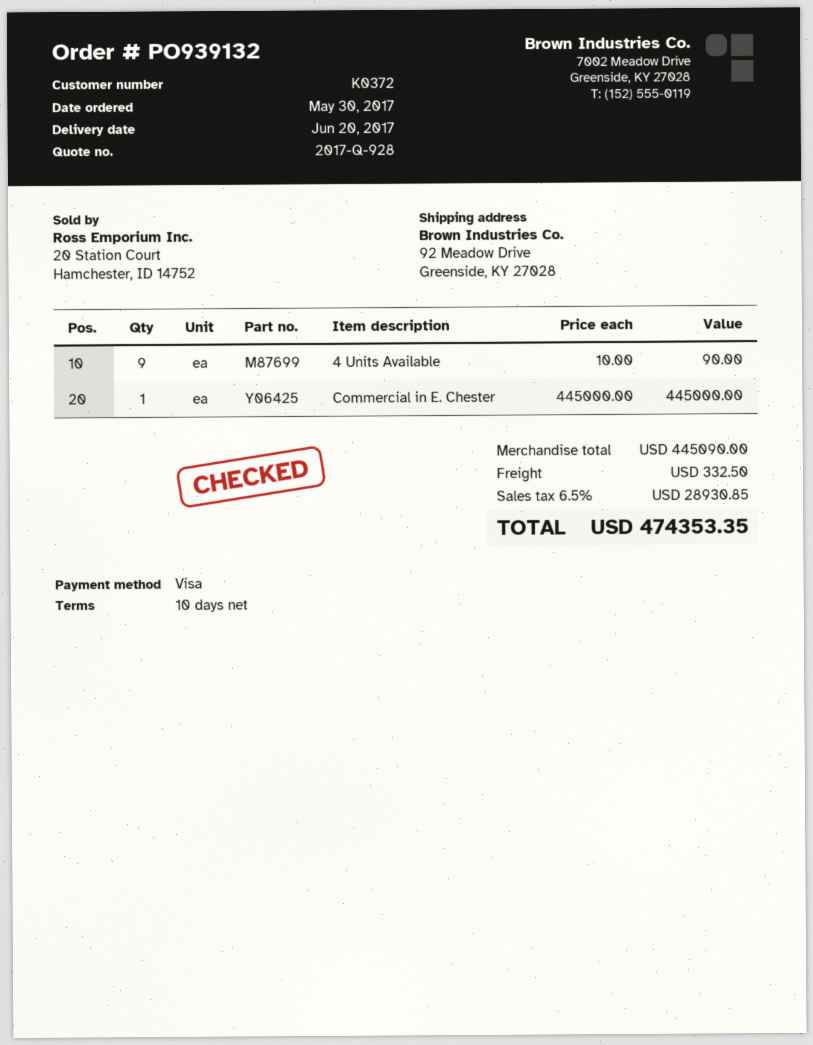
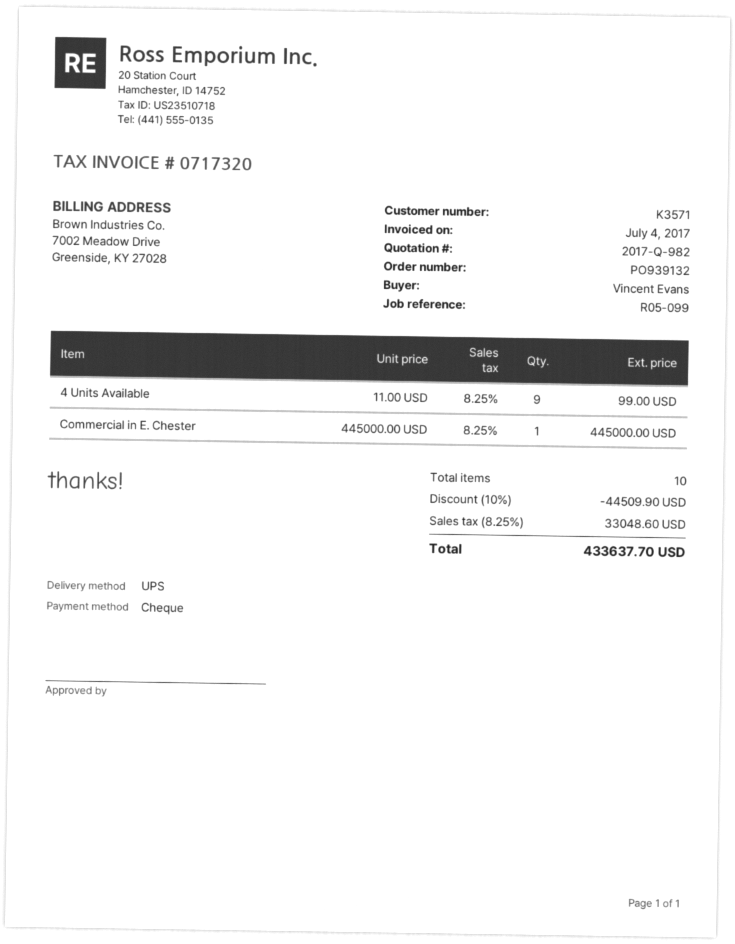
quote number: 2017-Q-928 -> 2017-Q-982
customer number: K0372 -> K3571
payment method: Visa -> cheque
4 Units Available: 9 x 10.00 = 90.00 -> 9 x 11.00 = 99.00
discount: none -> 10% = 44509.90
shipping: 332.50 -> none
tax: 6.5% = 28930.85 -> 8.25% = 33048.60
total: 474353.35 -> 433637.70

